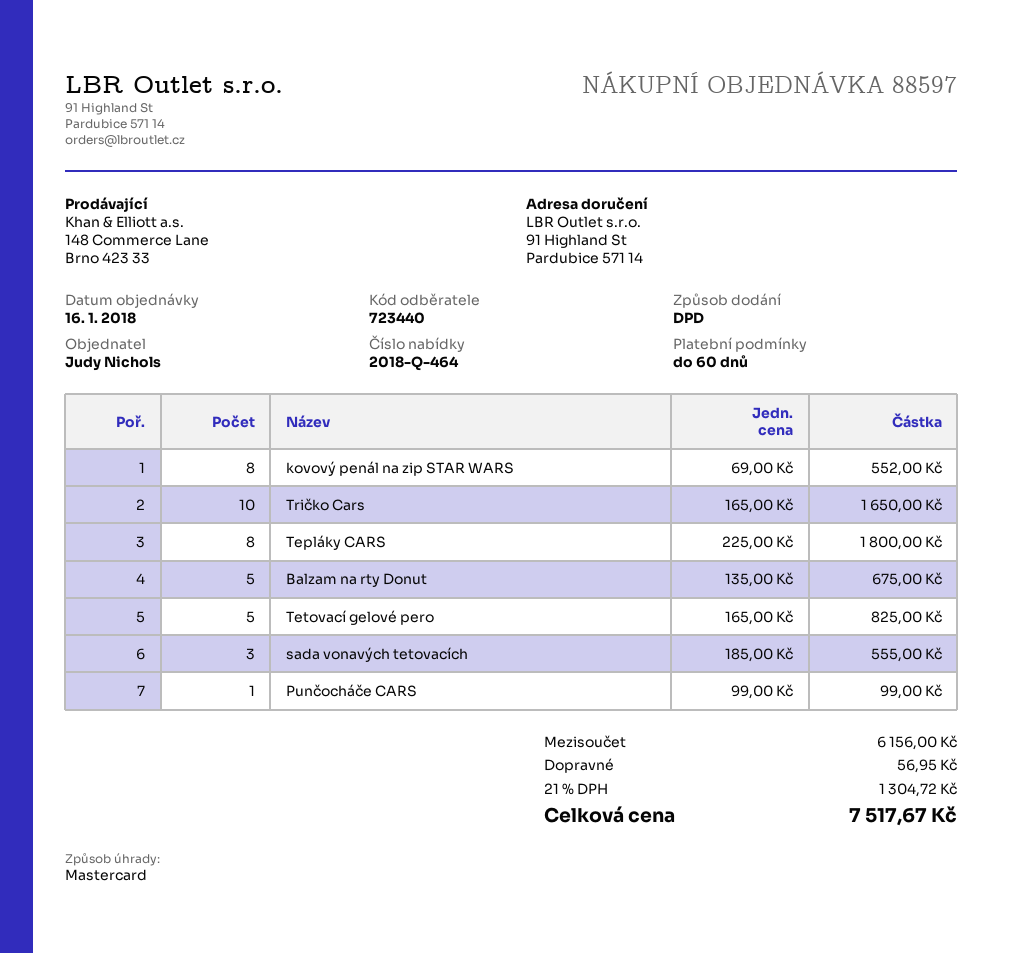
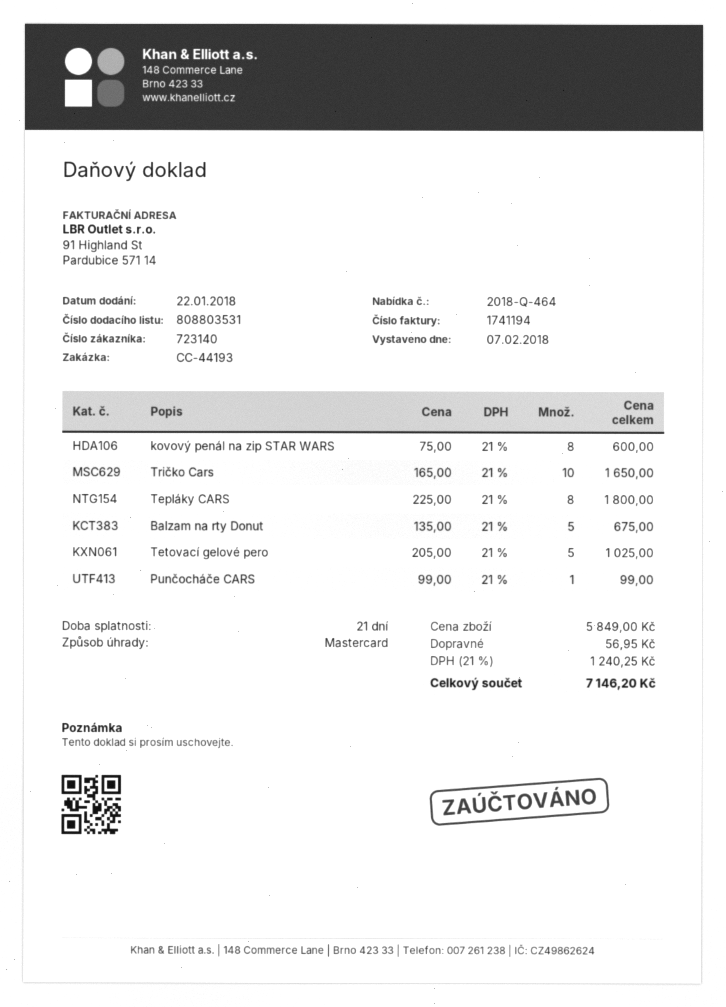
payment terms: 60 days -> 21 days
customer number: 723440 -> 723140
kovový penál na zip STAR WARS: 8 x 69.00 = 552.00 -> 8 x 75.00 = 600.00
Tetovací gelové pero: 5 x 165.00 = 825.00 -> 5 x 205.00 = 1025.00
sada vonavých tetovacích: 3 x 185.00 = 555.00 -> none
subtotal: 6156.00 -> 5849.00
tax: 21% = 1304.72 -> 21% = 1240.25
total: 7517.67 -> 7146.20

